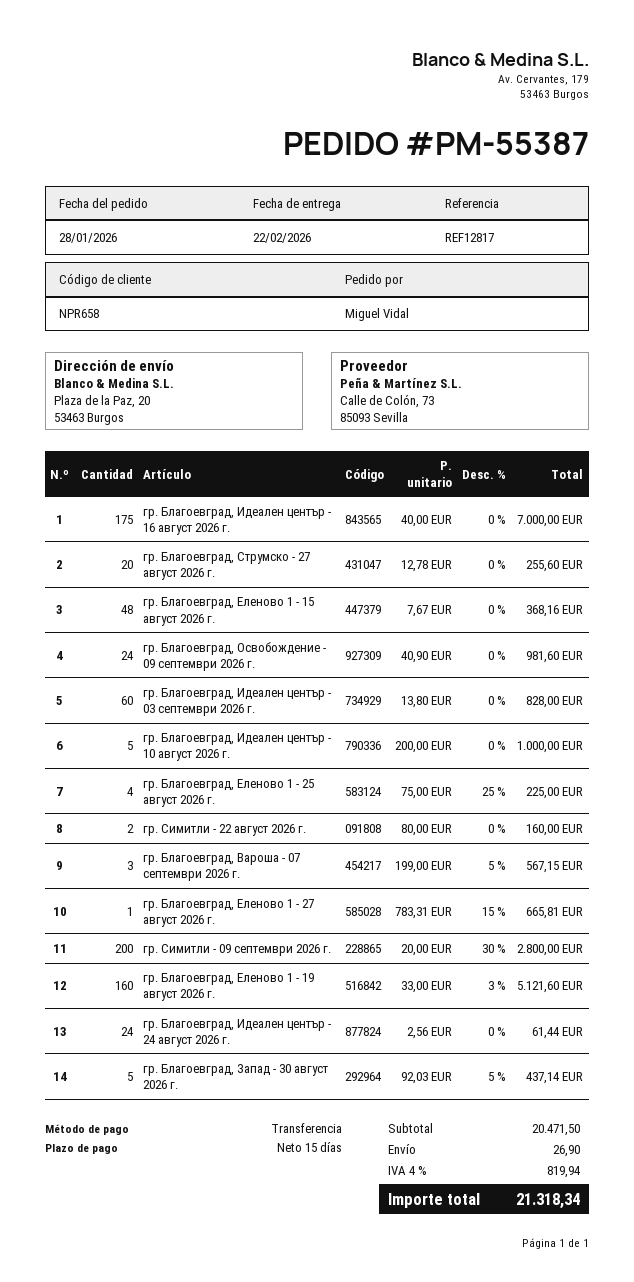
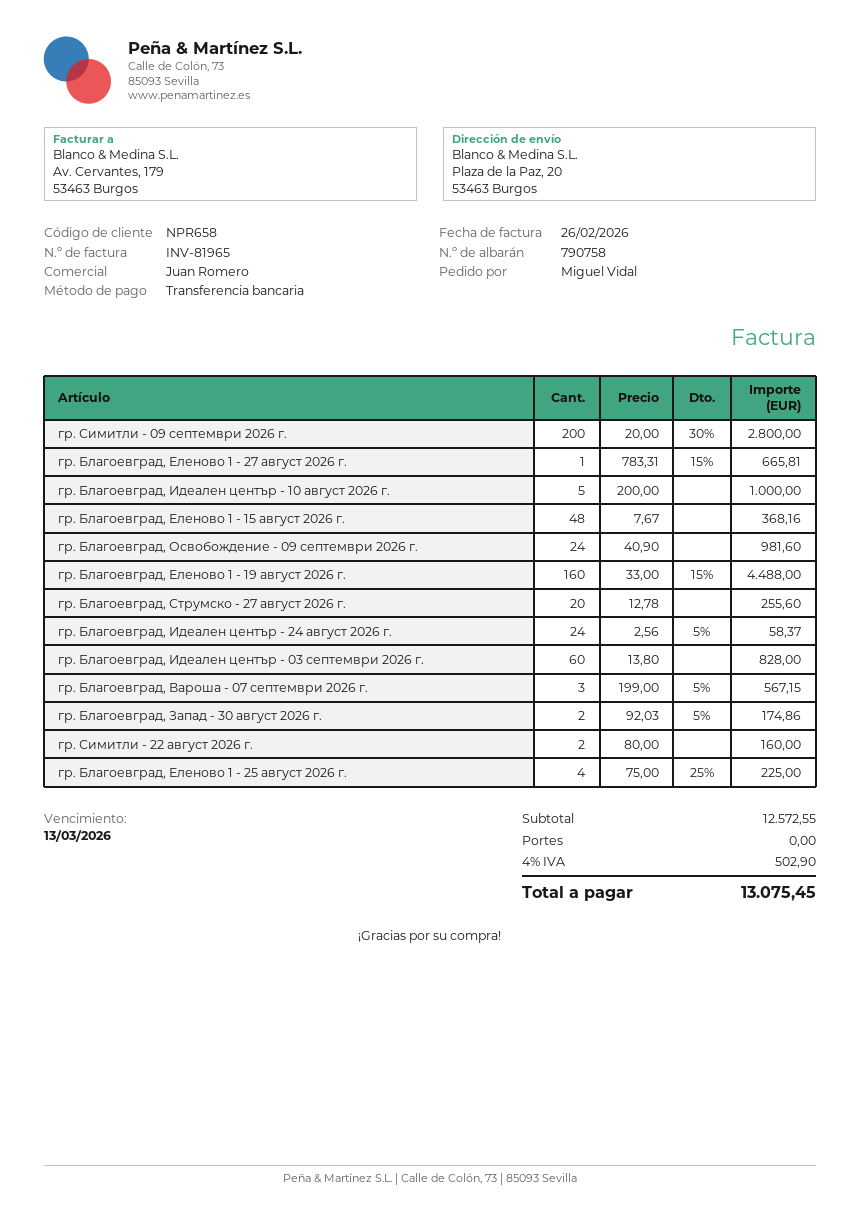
гр. Благоевград, Идеален център - 16 август 2026 г.: 175 x 40.00 = 7000.00 -> none
гр. Благоевград, Еленово 1 - 19 август 2026 г.: 160 x 33.00 - 3% = 5121.60 -> 160 x 33.00 - 15% = 4488.00
гр. Благоевград, Идеален център - 24 август 2026 г.: 24 x 2.56 = 61.44 -> 24 x 2.56 - 5% = 58.37
гр. Благоевград, Запад - 30 август 2026 г.: 5 x 92.03 - 5% = 437.14 -> 2 x 92.03 - 5% = 174.86
subtotal: 20471.50 -> 12572.55
shipping: 26.90 -> 0.00
tax: 4% = 819.94 -> 4% = 502.90
total: 21318.34 -> 13075.45

